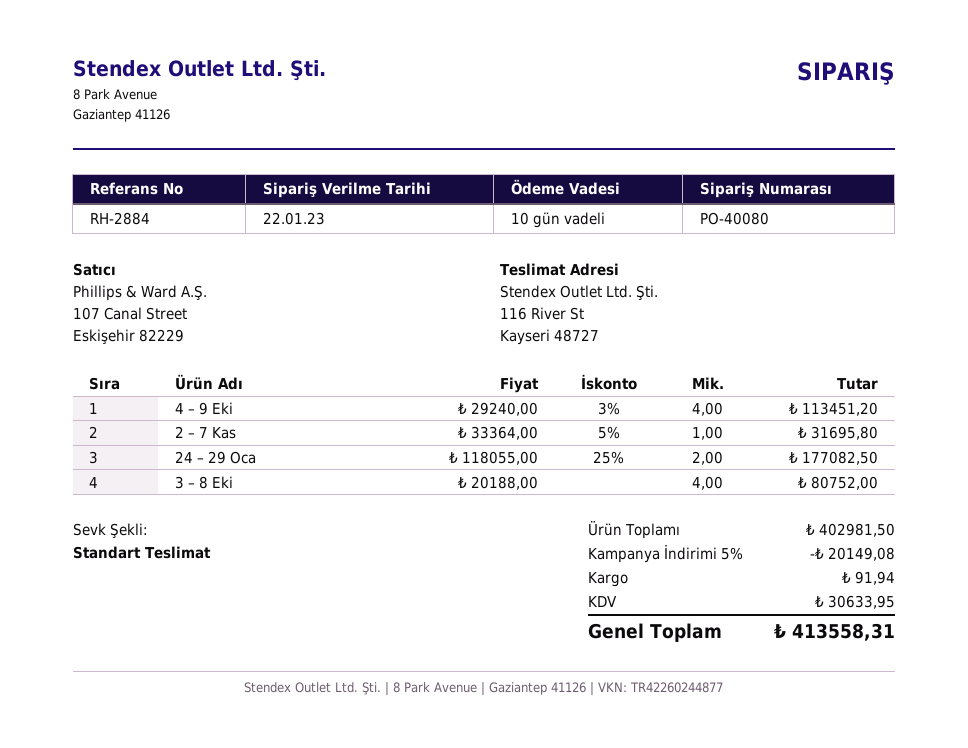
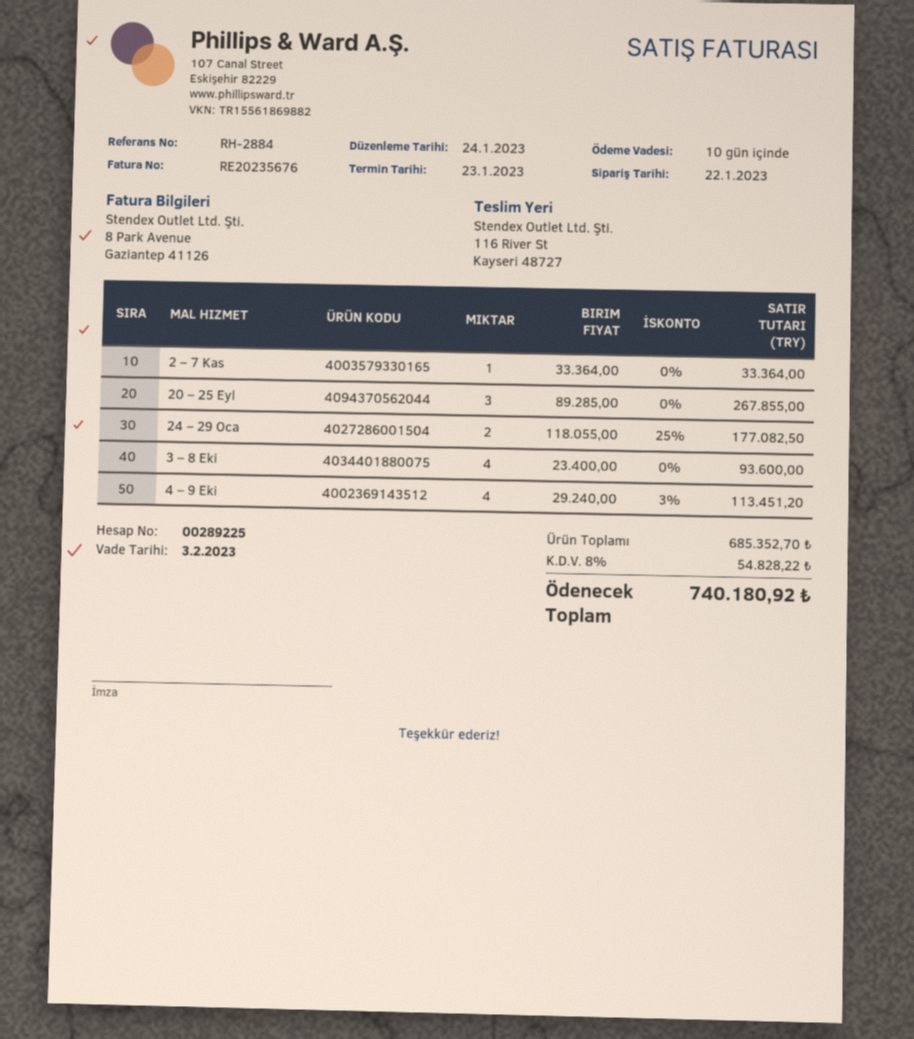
2 – 7 Kas: 1 x 33364.00 - 5% = 31695.80 -> 1 x 33364.00 = 33364.00
3 – 8 Eki: 4 x 20188.00 = 80752.00 -> 4 x 23400.00 = 93600.00
20 – 25 Eyl: none -> 3 x 89285.00 = 267855.00
subtotal: 402981.50 -> 685352.70
discount: 5% = 20149.08 -> none
shipping: 91.94 -> none
tax: 30633.95 -> 54828.22
total: 413558.31 -> 740180.92

